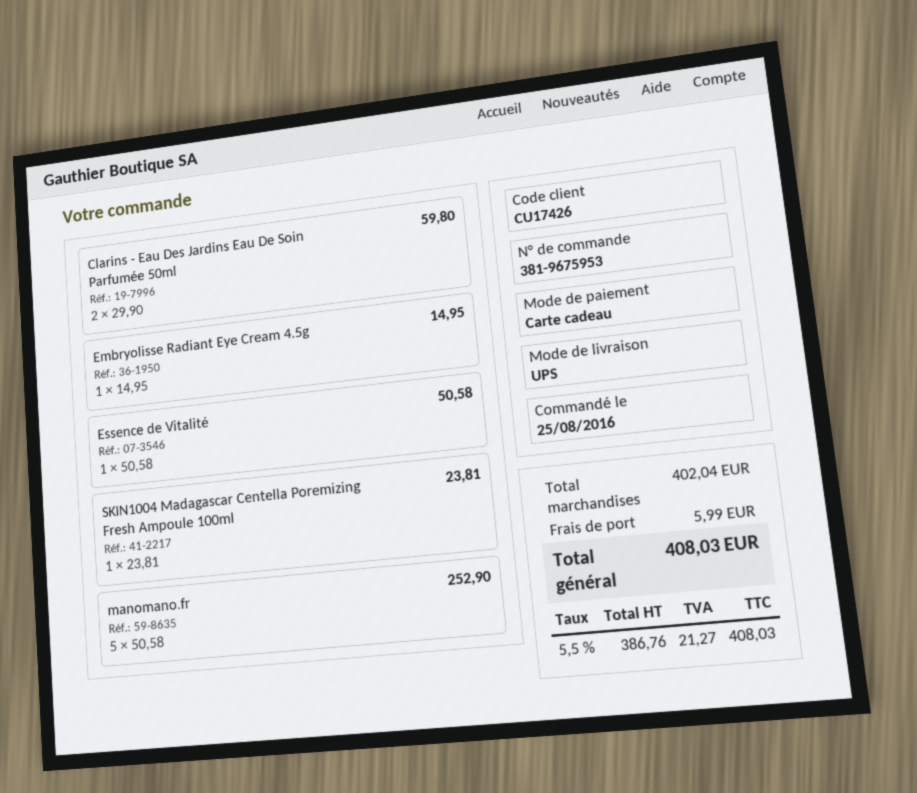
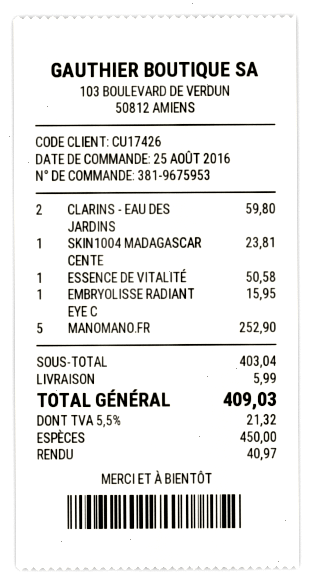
payment method: gift card -> cash
Embryolisse Radiant Eye Cream 4.5g: 1 for 14.95 -> 1 for 15.95
subtotal: 402.04 -> 403.04
tax: 5.5% = 21.27 -> 5.5% = 21.32
total: 408.03 -> 409.03

